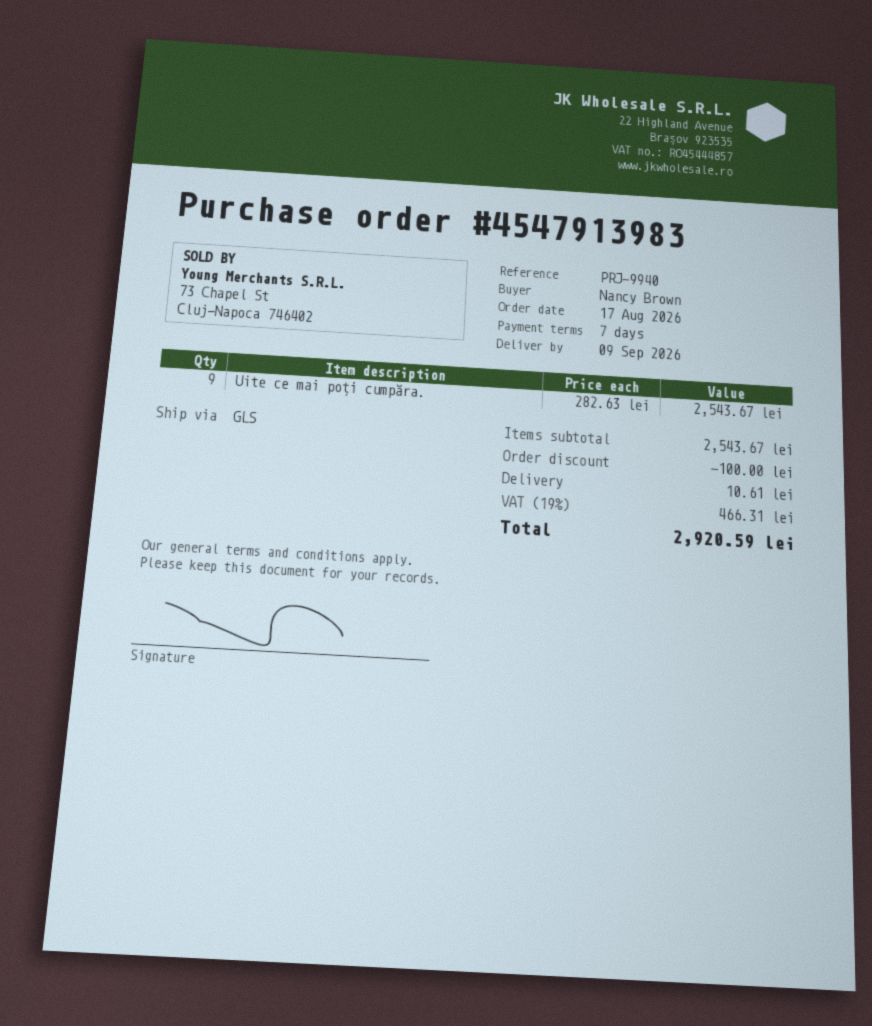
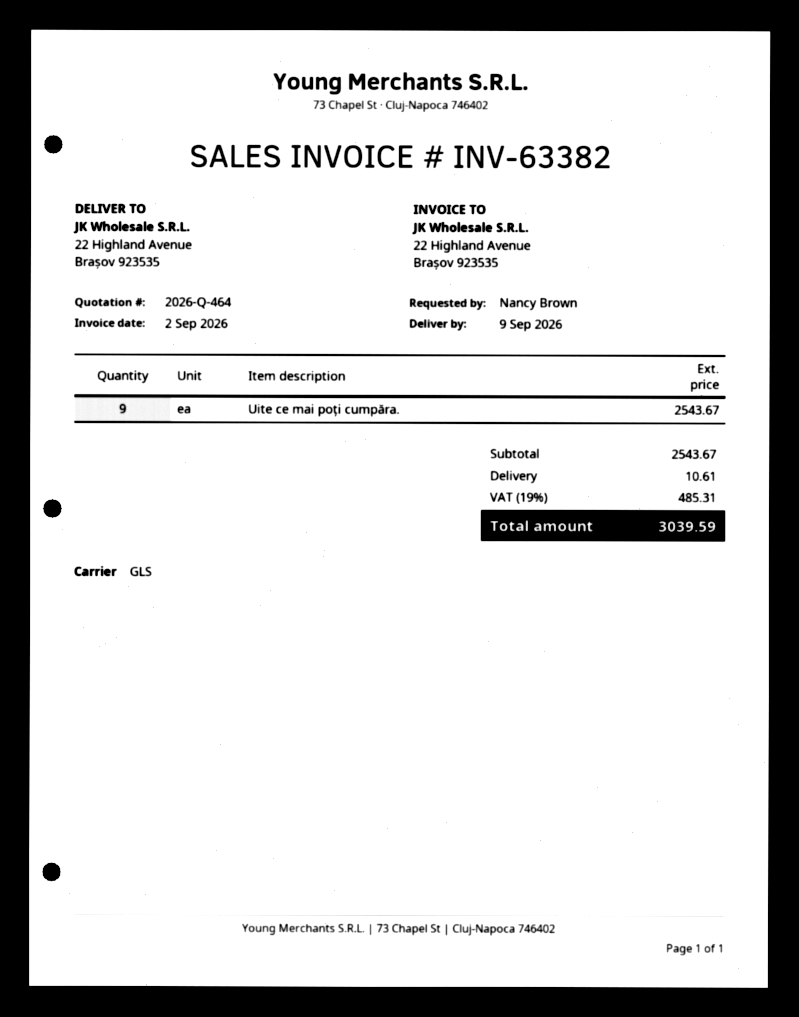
discount: 100.00 -> none
tax: 19% = 466.31 -> 19% = 485.31
total: 2920.59 -> 3039.59

